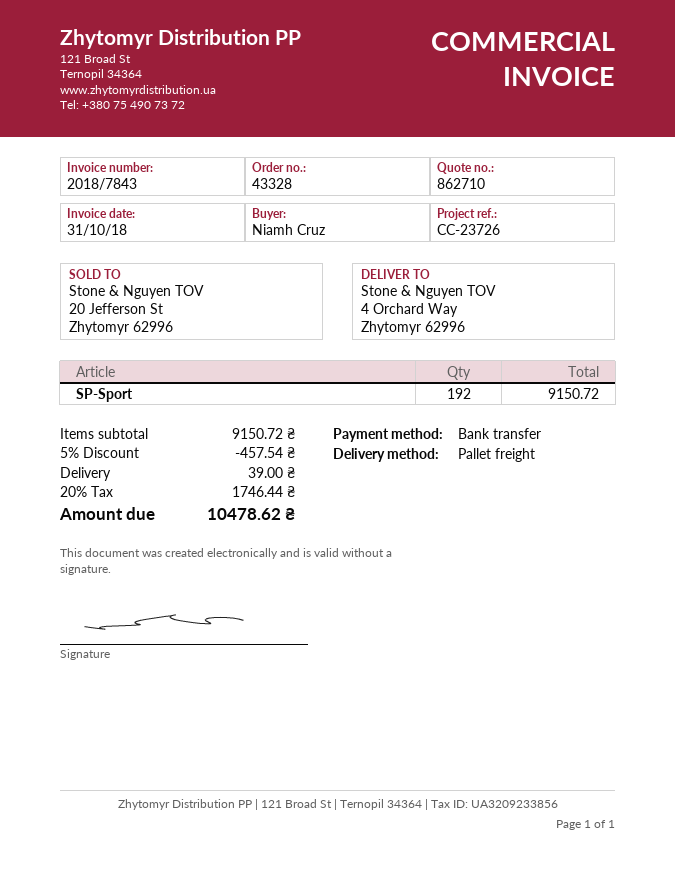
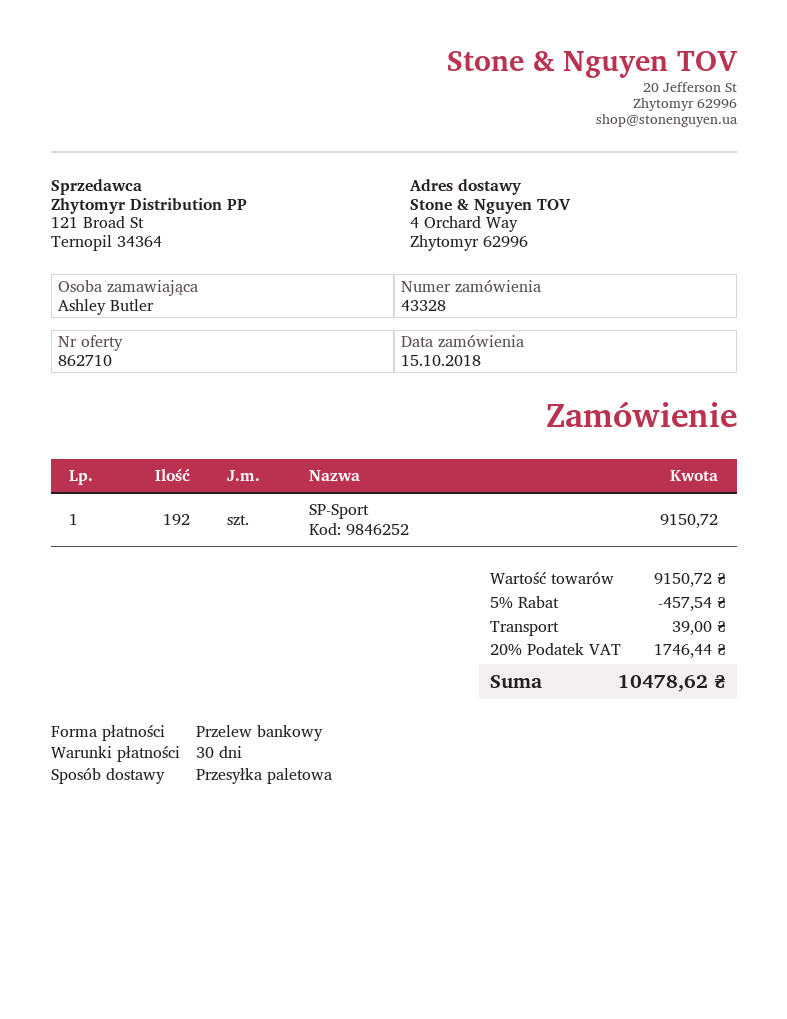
ordered by: Niamh Cruz -> Ashley Butler

